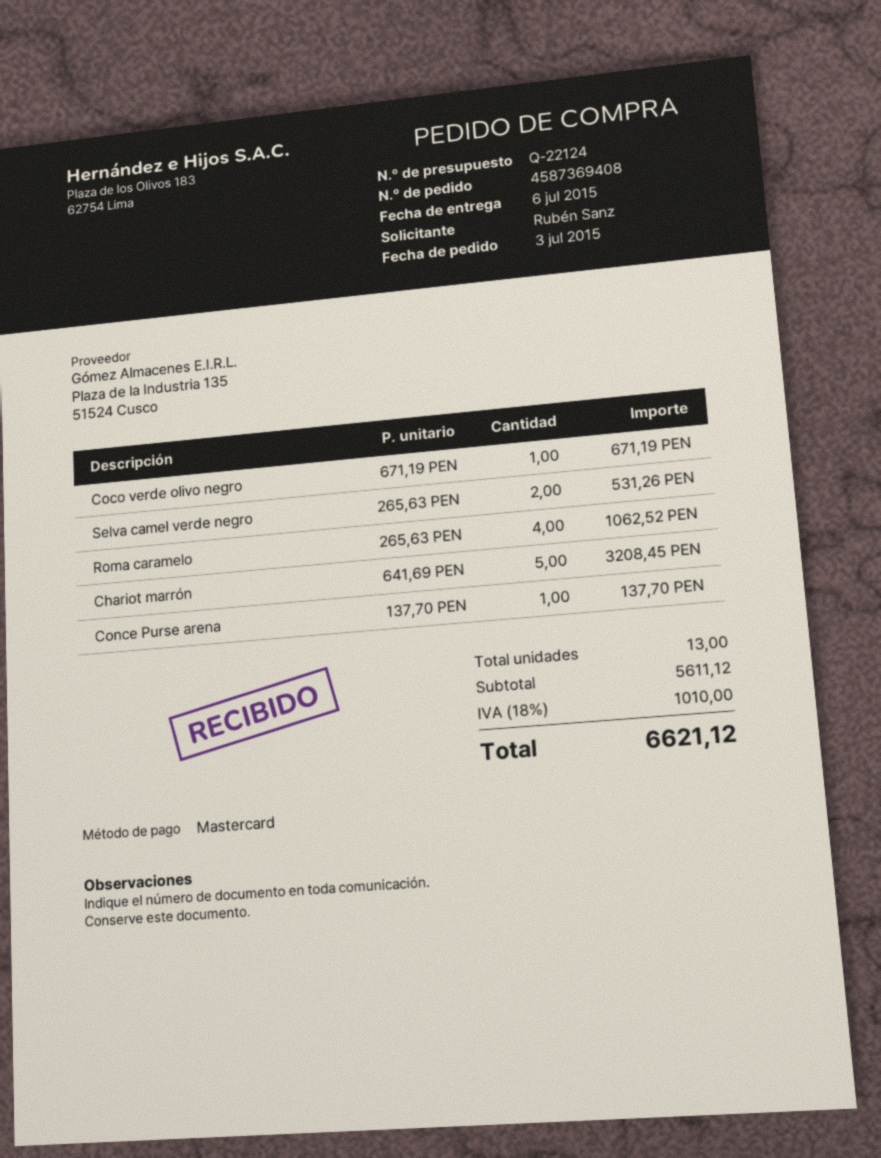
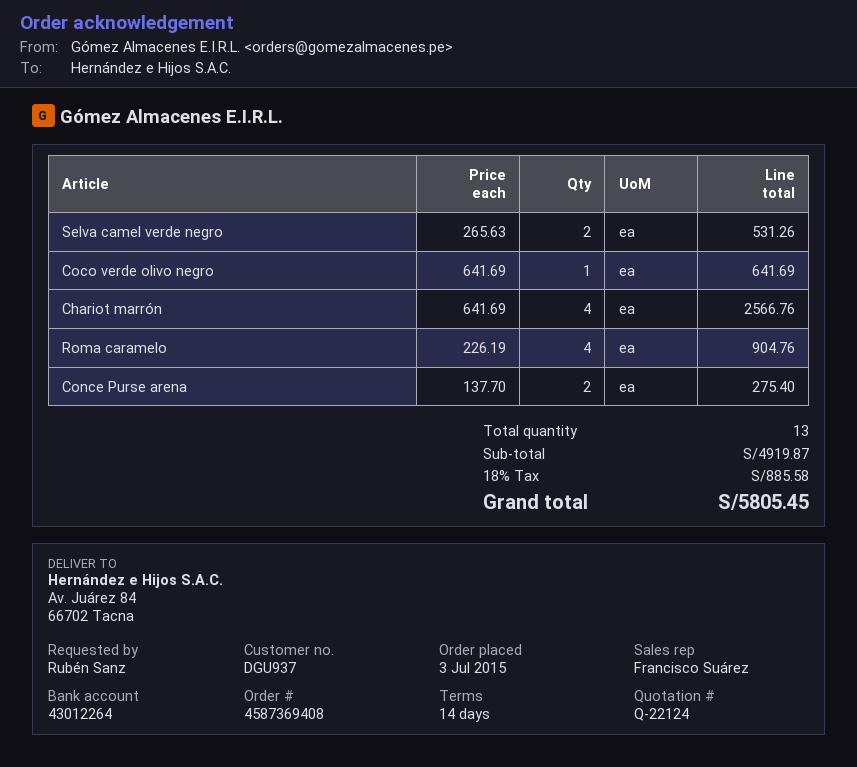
Coco verde olivo negro: 1 x 671.19 = 671.19 -> 1 x 641.69 = 641.69
Roma caramelo: 4 x 265.63 = 1062.52 -> 4 x 226.19 = 904.76
Chariot marrón: 5 x 641.69 = 3208.45 -> 4 x 641.69 = 2566.76
Conce Purse arena: 1 x 137.70 = 137.70 -> 2 x 137.70 = 275.40
subtotal: 5611.12 -> 4919.87
tax: 18% = 1010.00 -> 18% = 885.58
total: 6621.12 -> 5805.45

